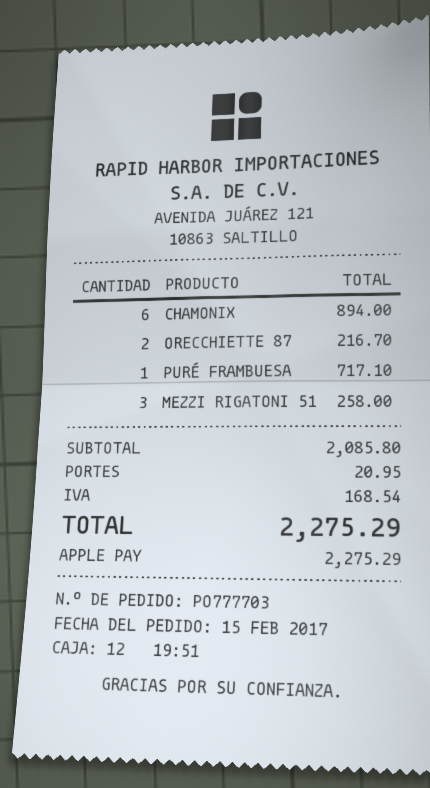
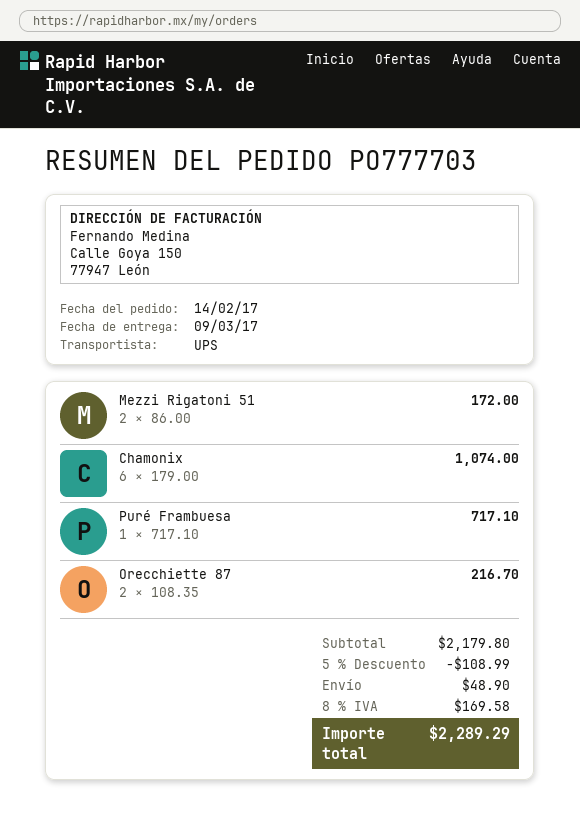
order date: 2017-02-15 -> 2017-02-14
CHAMONIX: 6 for 894.00 -> 6 for 1074.00
MEZZI RIGATONI 51: 3 for 258.00 -> 2 for 172.00
subtotal: 2085.80 -> 2179.80
discount: none -> 5% = 108.99
shipping: 20.95 -> 48.90
tax: 168.54 -> 169.58
total: 2275.29 -> 2289.29

